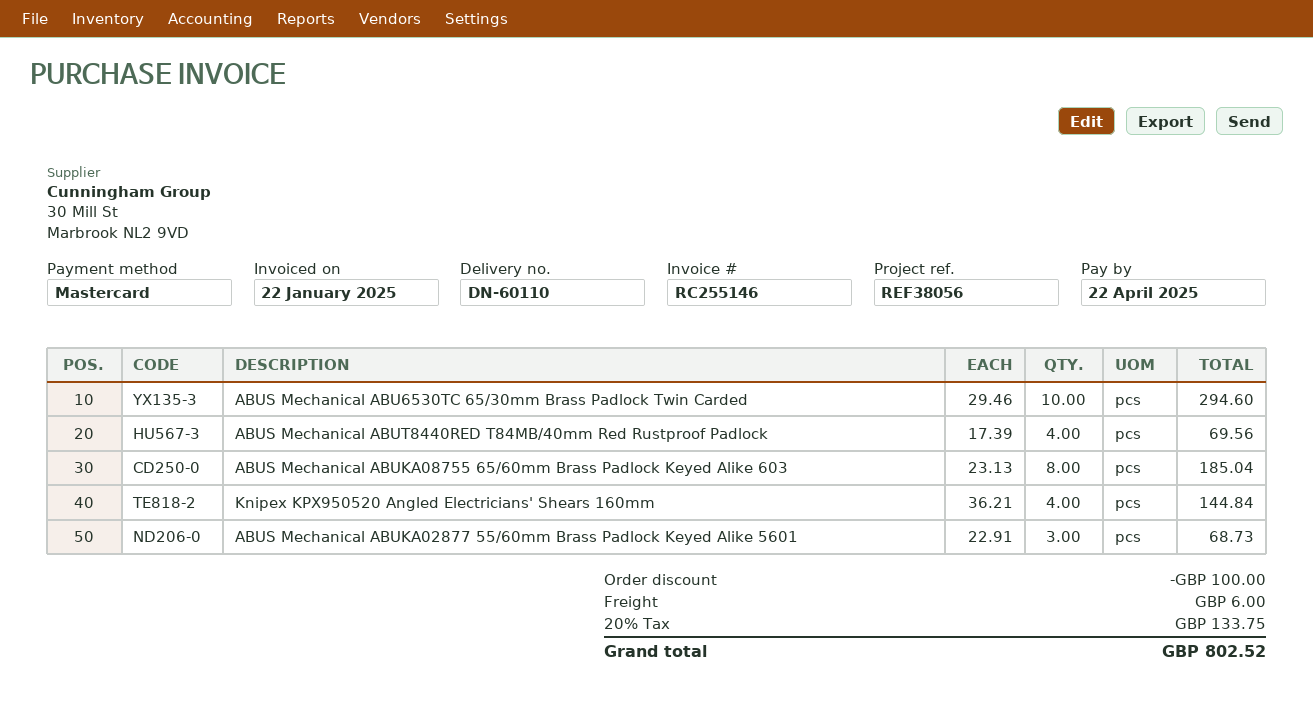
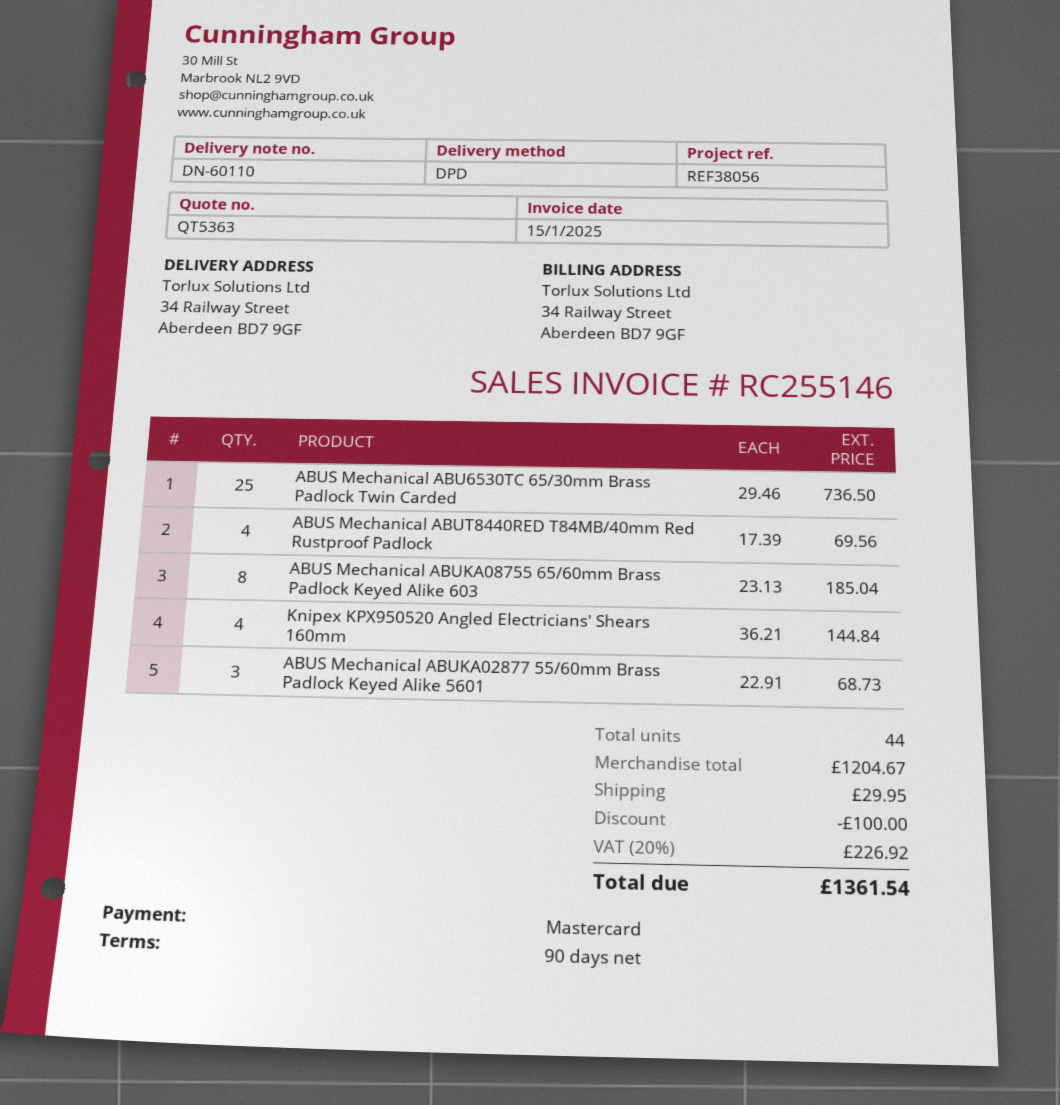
invoice date: 2025-01-22 -> 2025-01-15
ABUS Mechanical ABU6530TC 65/30mm Brass Padlock Twin Carded: 10 x 29.46 = 294.60 -> 25 x 29.46 = 736.50
shipping: 6.00 -> 29.95
tax: 20% = 133.75 -> 20% = 226.92
total: 802.52 -> 1361.54

